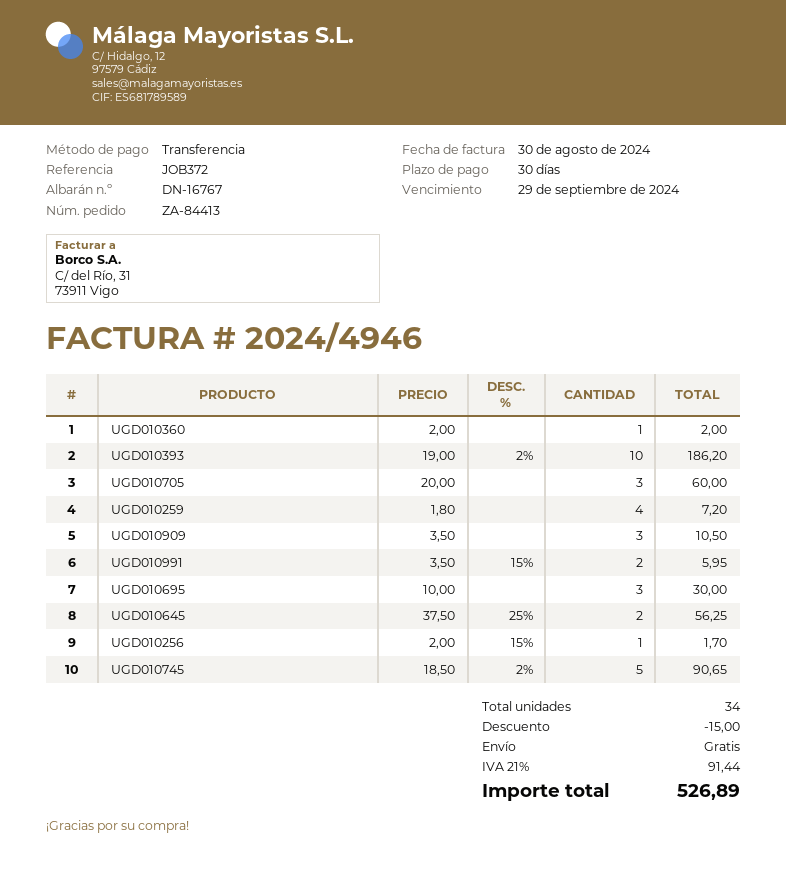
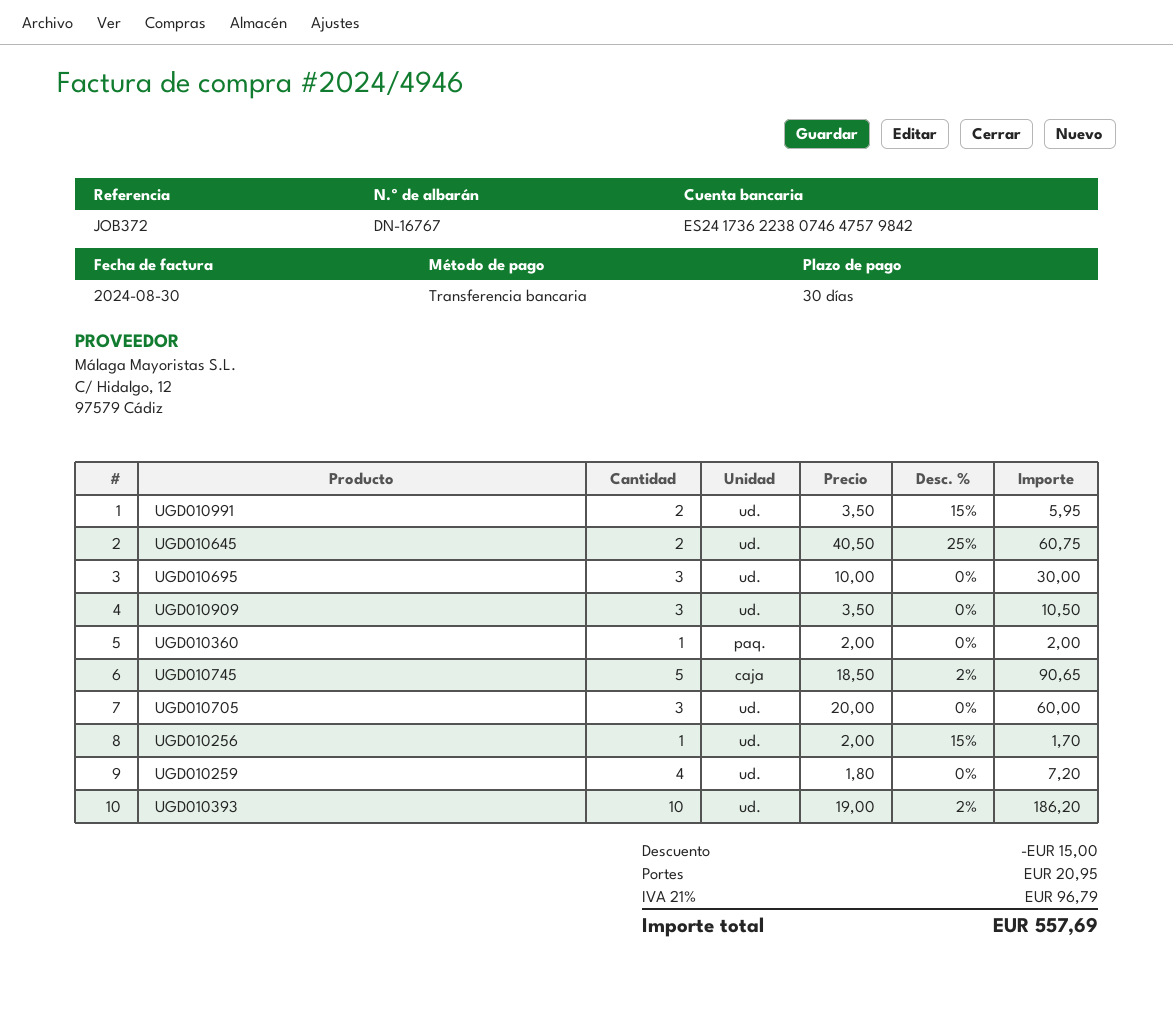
UGD010645: 2 x 37.50 - 25% = 56.25 -> 2 x 40.50 - 25% = 60.75
shipping: 0.00 -> 20.95
tax: 21% = 91.44 -> 21% = 96.79
total: 526.89 -> 557.69

